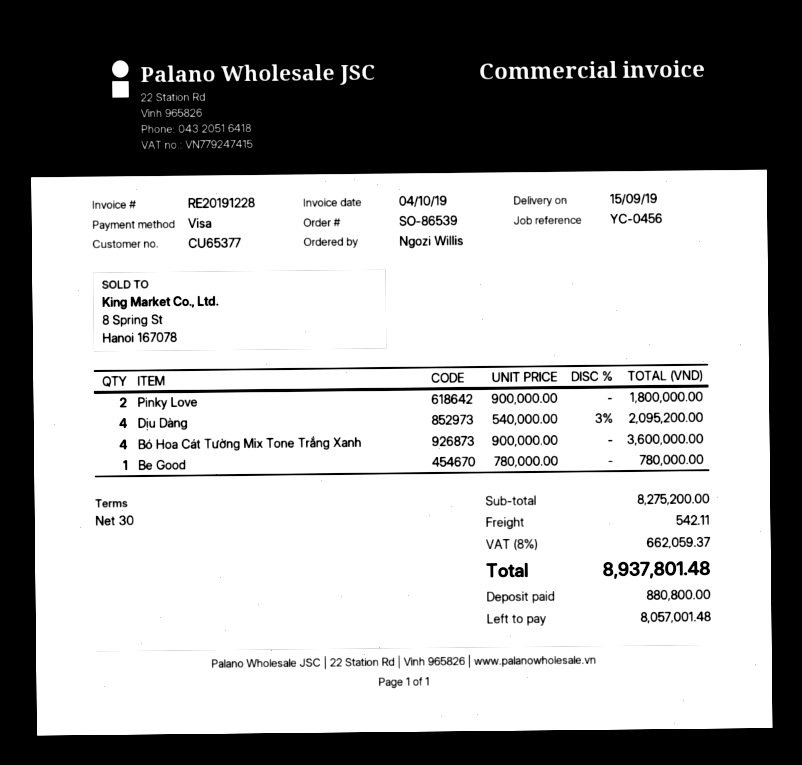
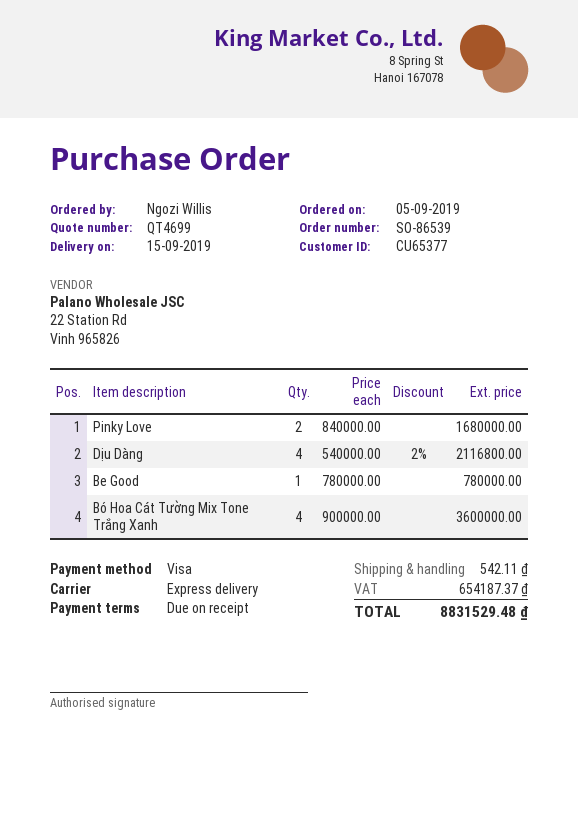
payment terms: 30 days -> on receipt
Pinky Love: 2 x 900000.00 = 1800000.00 -> 2 x 840000.00 = 1680000.00
Dịu Dàng: 4 x 540000.00 - 3% = 2095200.00 -> 4 x 540000.00 - 2% = 2116800.00
tax: 662059.37 -> 654187.37
total: 8937801.48 -> 8831529.48

